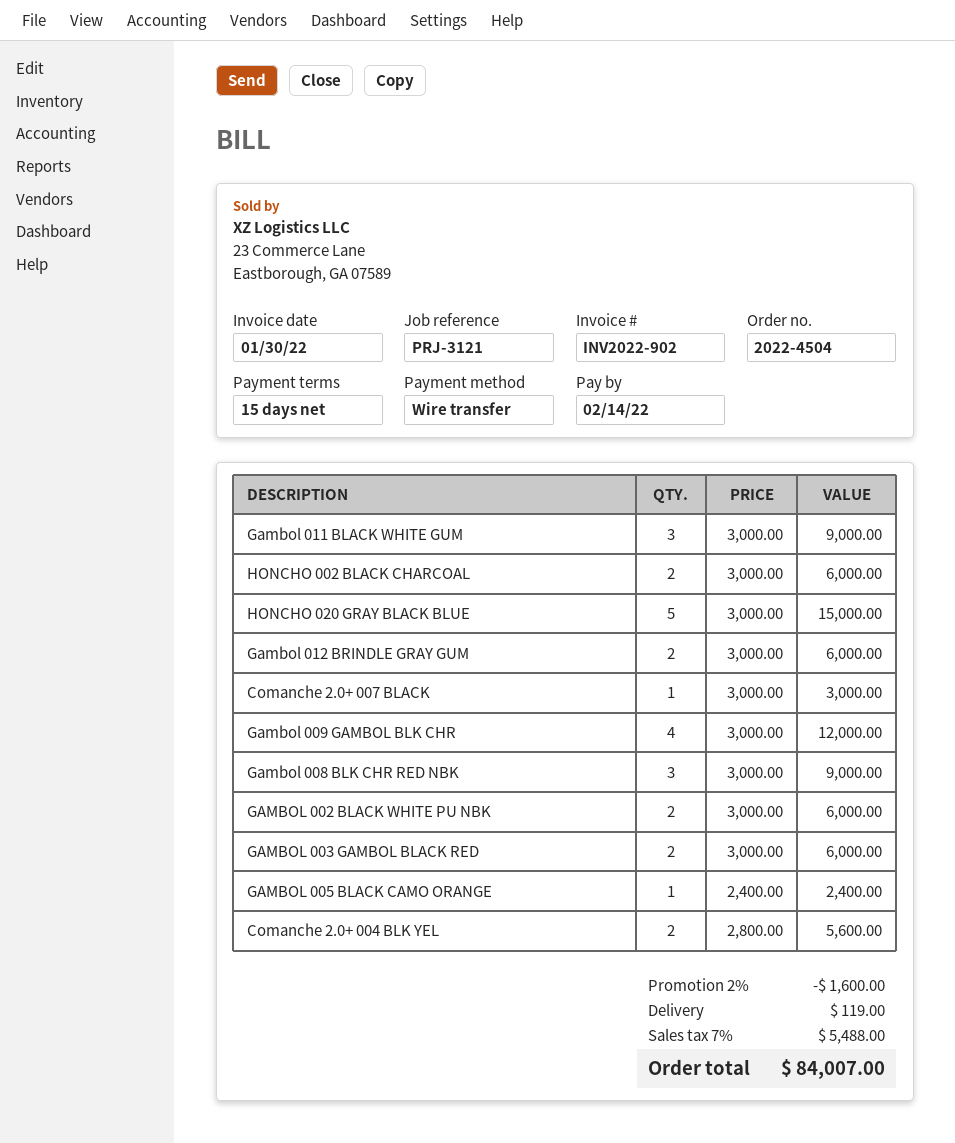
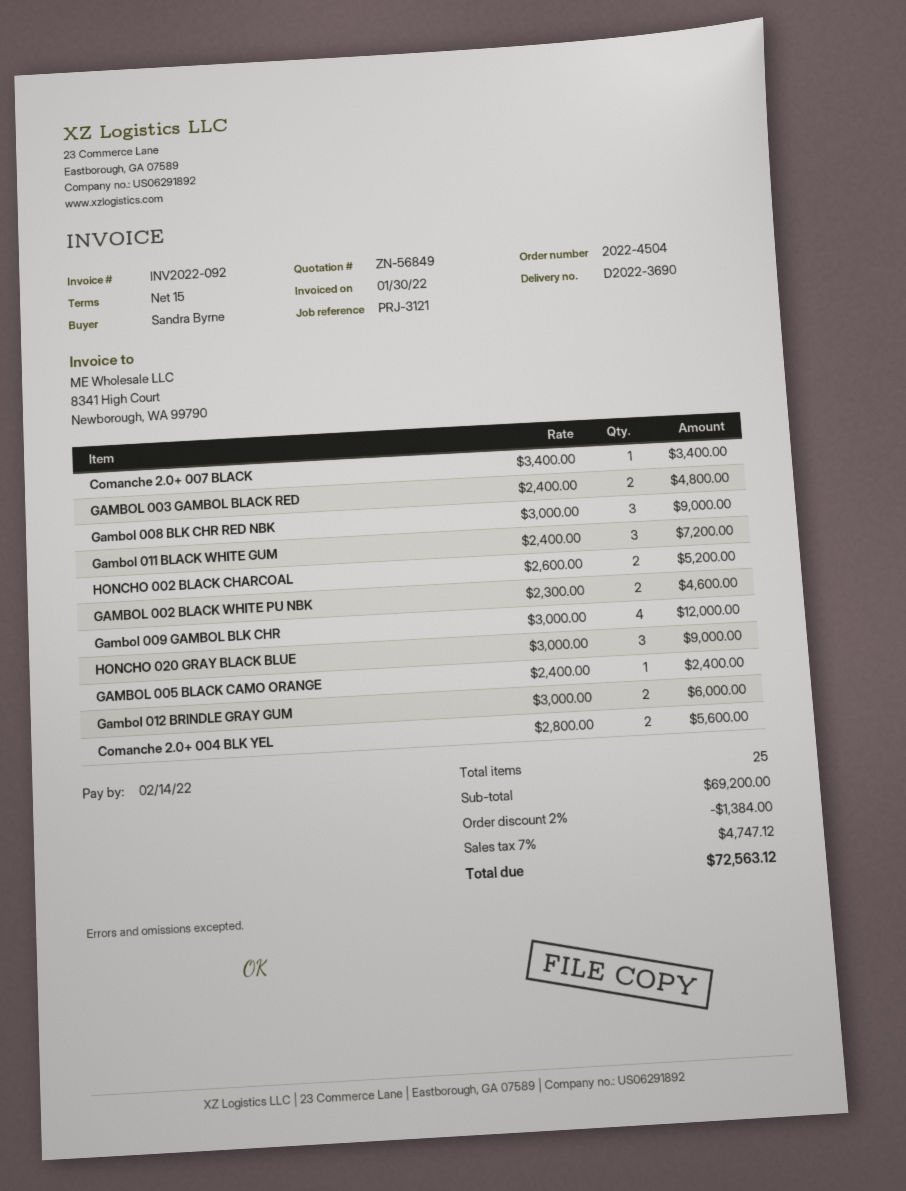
invoice number: INV2022-902 -> INV2022-092
Gambol 011 BLACK WHITE GUM: 3 x 3000.00 = 9000.00 -> 3 x 2400.00 = 7200.00
HONCHO 002 BLACK CHARCOAL: 2 x 3000.00 = 6000.00 -> 2 x 2600.00 = 5200.00
HONCHO 020 GRAY BLACK BLUE: 5 x 3000.00 = 15000.00 -> 3 x 3000.00 = 9000.00
Comanche 2.0+ 007 BLACK: 1 x 3000.00 = 3000.00 -> 1 x 3400.00 = 3400.00
GAMBOL 002 BLACK WHITE PU NBK: 2 x 3000.00 = 6000.00 -> 2 x 2300.00 = 4600.00
GAMBOL 003 GAMBOL BLACK RED: 2 x 3000.00 = 6000.00 -> 2 x 2400.00 = 4800.00
discount: 2% = 1600.00 -> 2% = 1384.00
shipping: 119.00 -> none
tax: 7% = 5488.00 -> 7% = 4747.12
total: 84007.00 -> 72563.12

